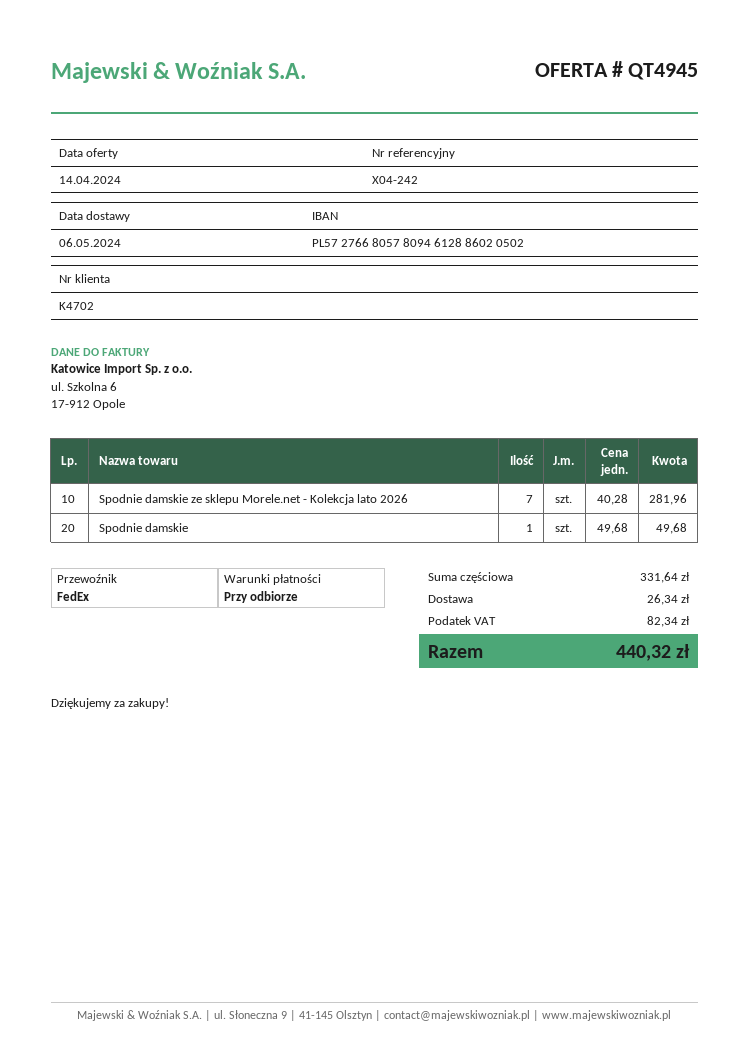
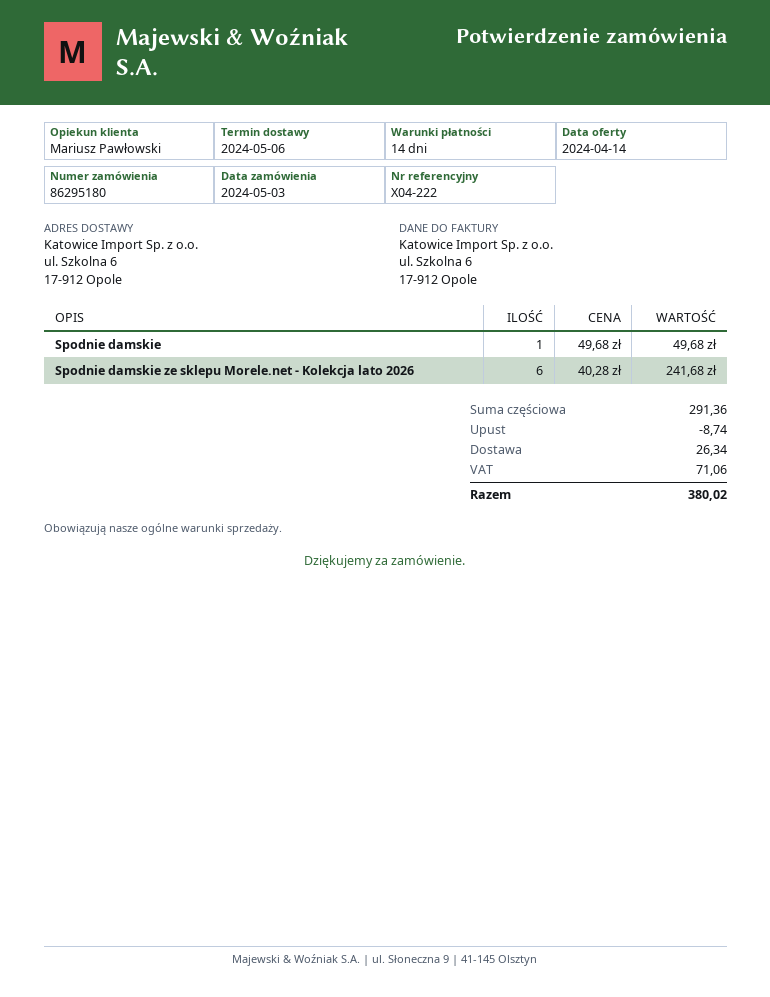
payment terms: on receipt -> 14 days
reference: X04-242 -> X04-222
Spodnie damskie ze sklepu Morele.net - Kolekcja lato 2026: 7 x 40.28 = 281.96 -> 6 x 40.28 = 241.68
subtotal: 331.64 -> 291.36
discount: none -> 8.74
tax: 82.34 -> 71.06
total: 440.32 -> 380.02

